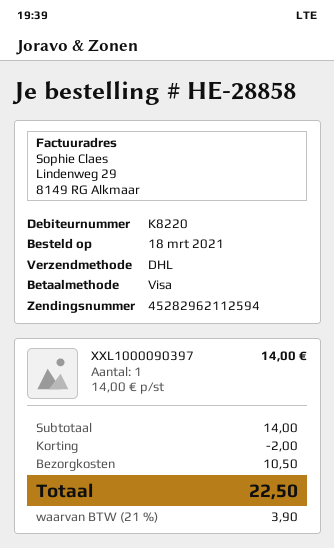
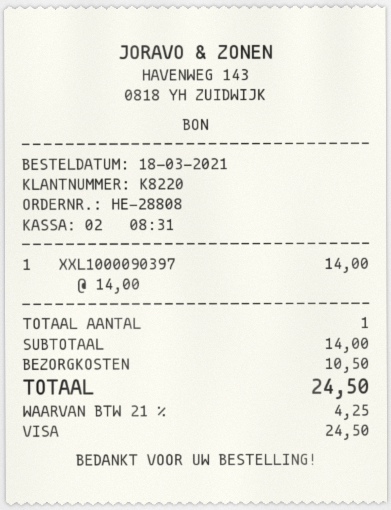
order number: HE-28858 -> HE-28808
discount: 2.00 -> none
tax: 21% = 3.90 -> 21% = 4.25
total: 22.50 -> 24.50

